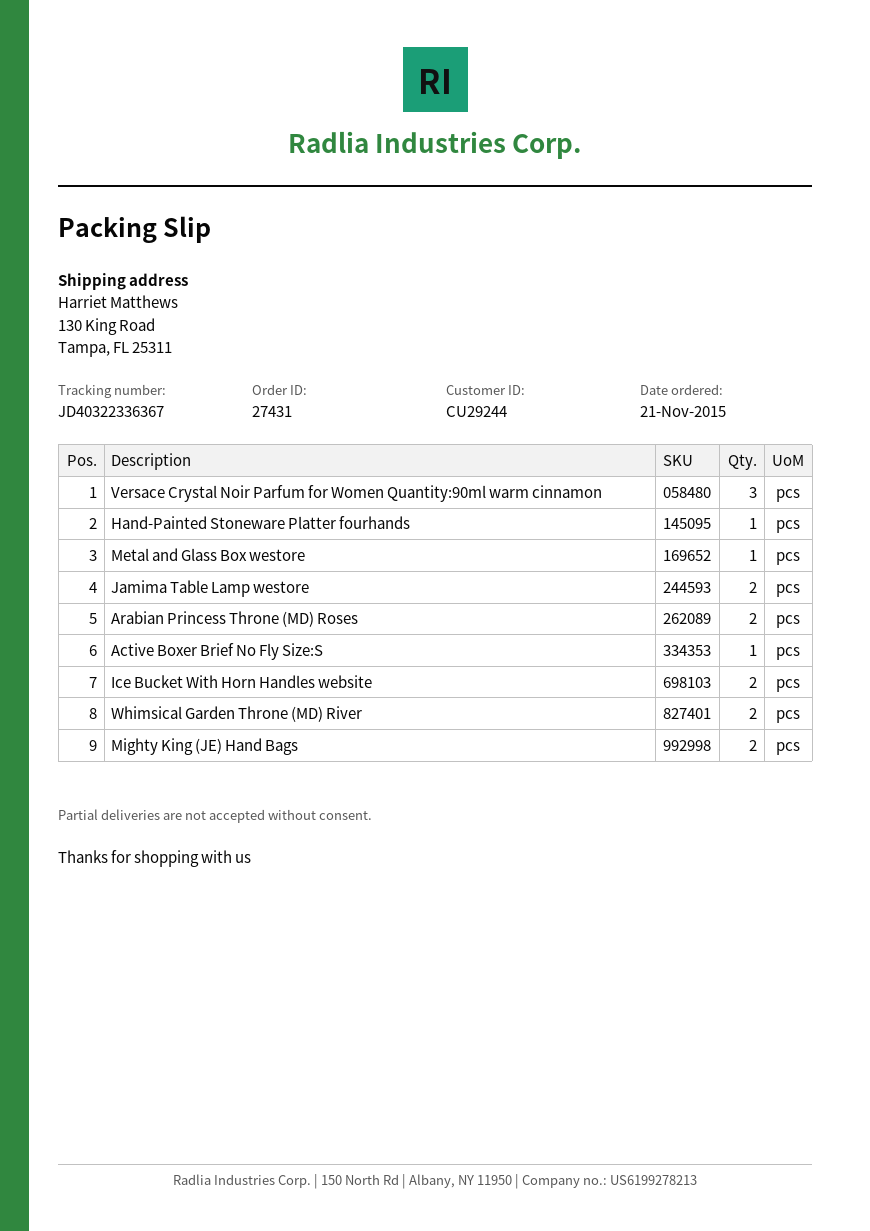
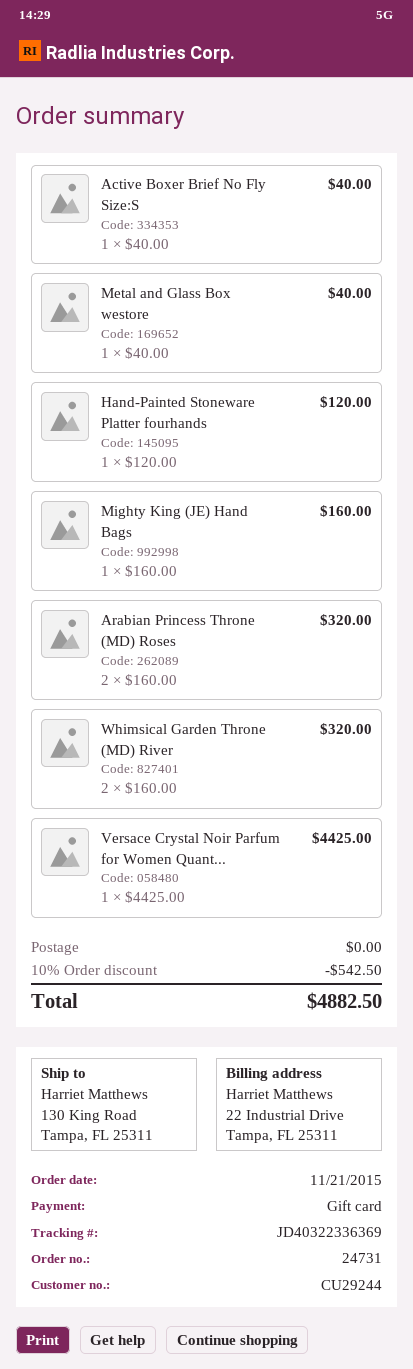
order number: 27431 -> 24731
tracking number: JD40322336367 -> JD40322336369
Versace Crystal Noir Parfum for Women Quantity:90ml warm cinnamon: 3 -> 1
Jamima Table Lamp westore: 2 -> none
Ice Bucket With Horn Handles website: 2 -> none
Mighty King (JE) Hand Bags: 2 -> 1

